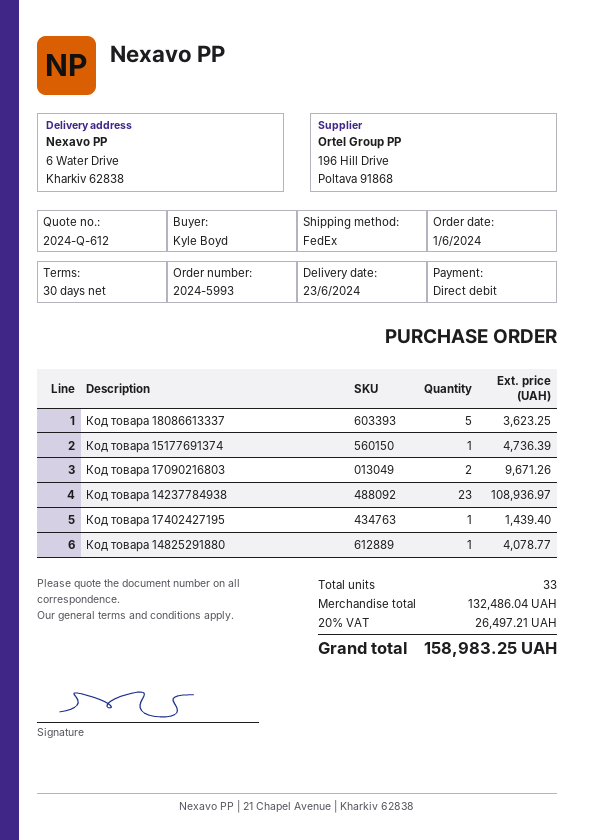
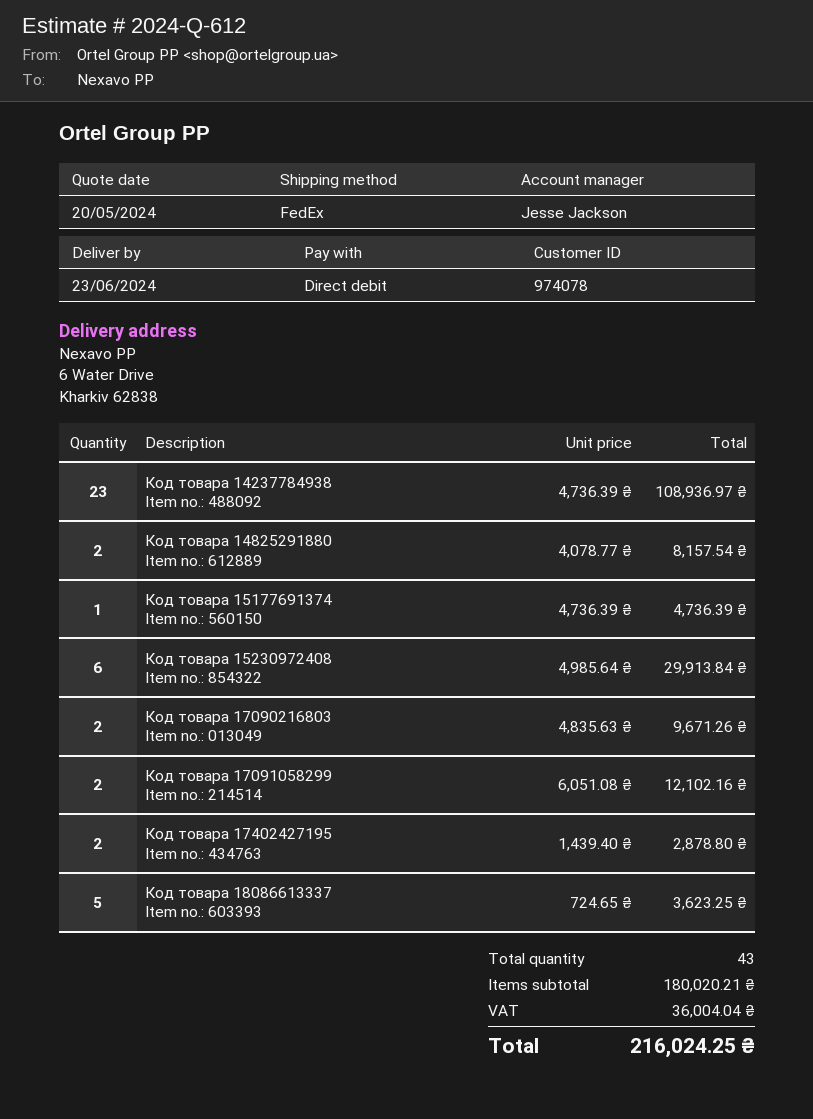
Код товара 17402427195: 1 for 1439.40 -> 2 for 2878.80
Код товара 14825291880: 1 for 4078.77 -> 2 for 8157.54
Код товара 15230972408: none -> 6 for 29913.84
Код товара 17091058299: none -> 2 for 12102.16
total quantity: 33 -> 43
subtotal: 132486.04 -> 180020.21
tax: 26497.21 -> 36004.04
total: 158983.25 -> 216024.25

